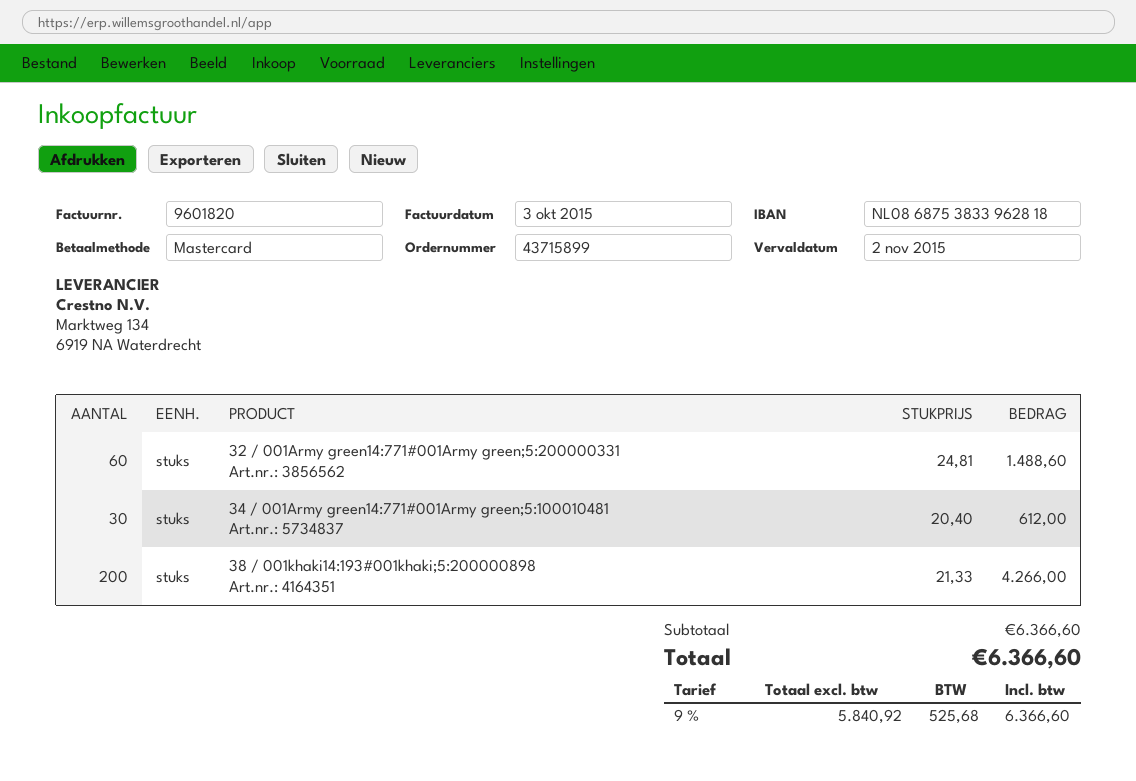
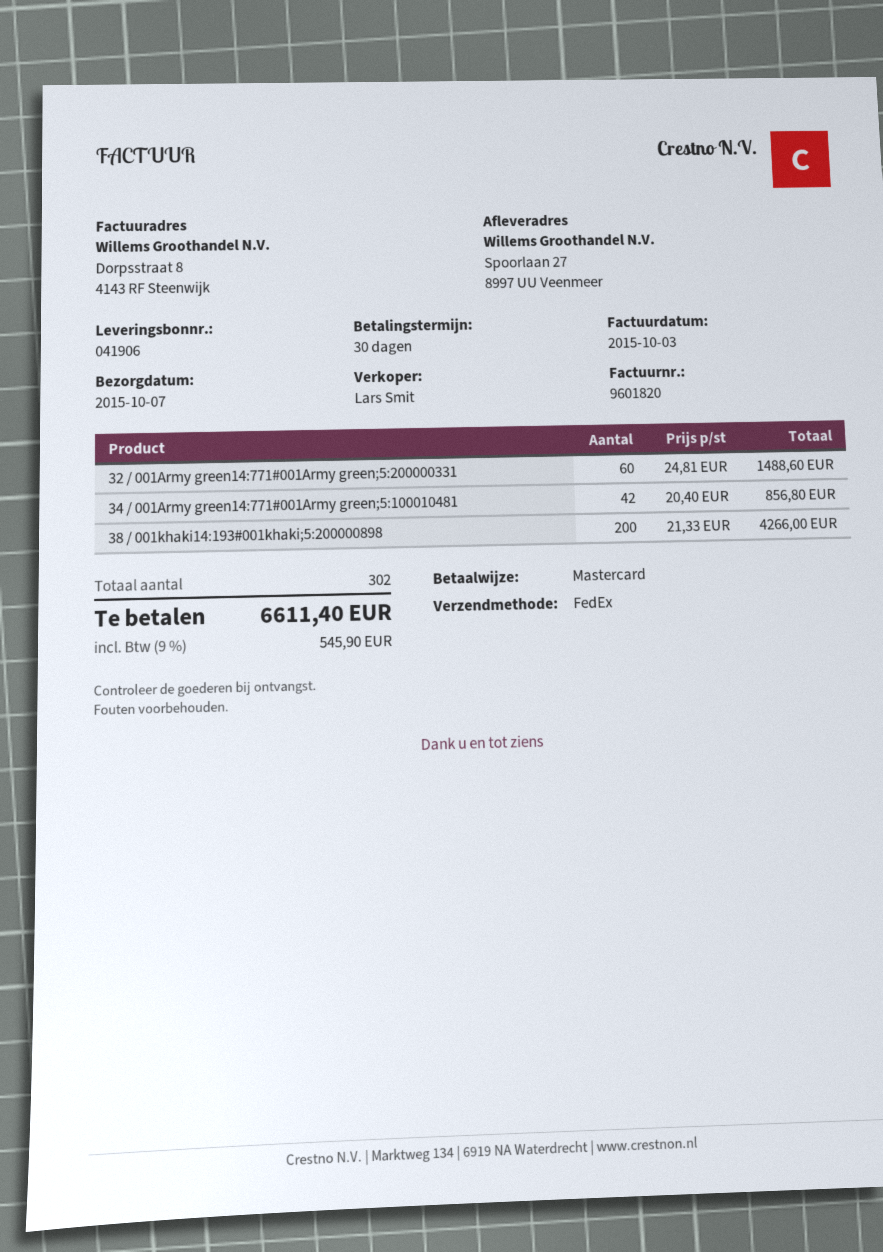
34 / 001Army green14:771#001Army green;5:100010481: 30 x 20.40 = 612.00 -> 42 x 20.40 = 856.80
tax: 9% = 525.68 -> 9% = 545.90
total: 6366.60 -> 6611.40

